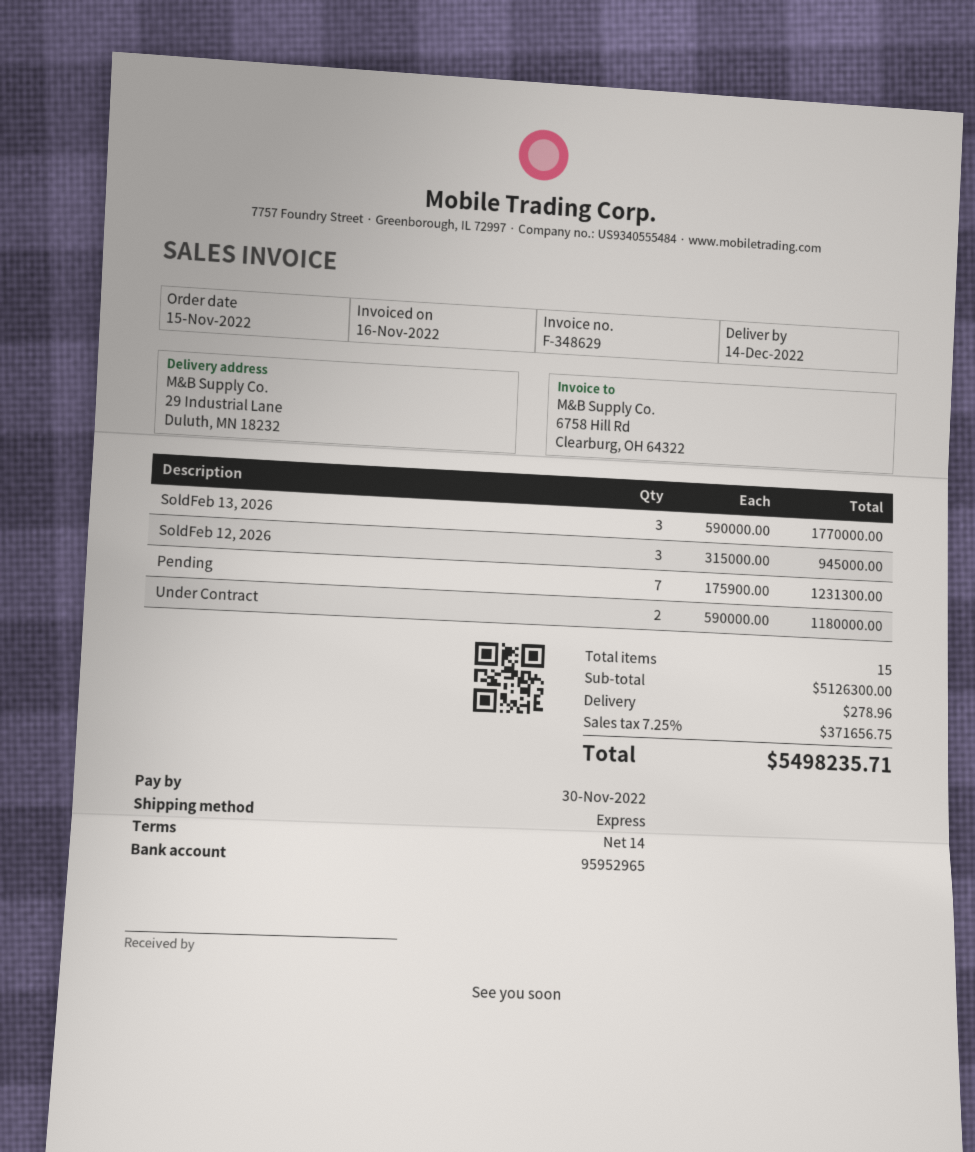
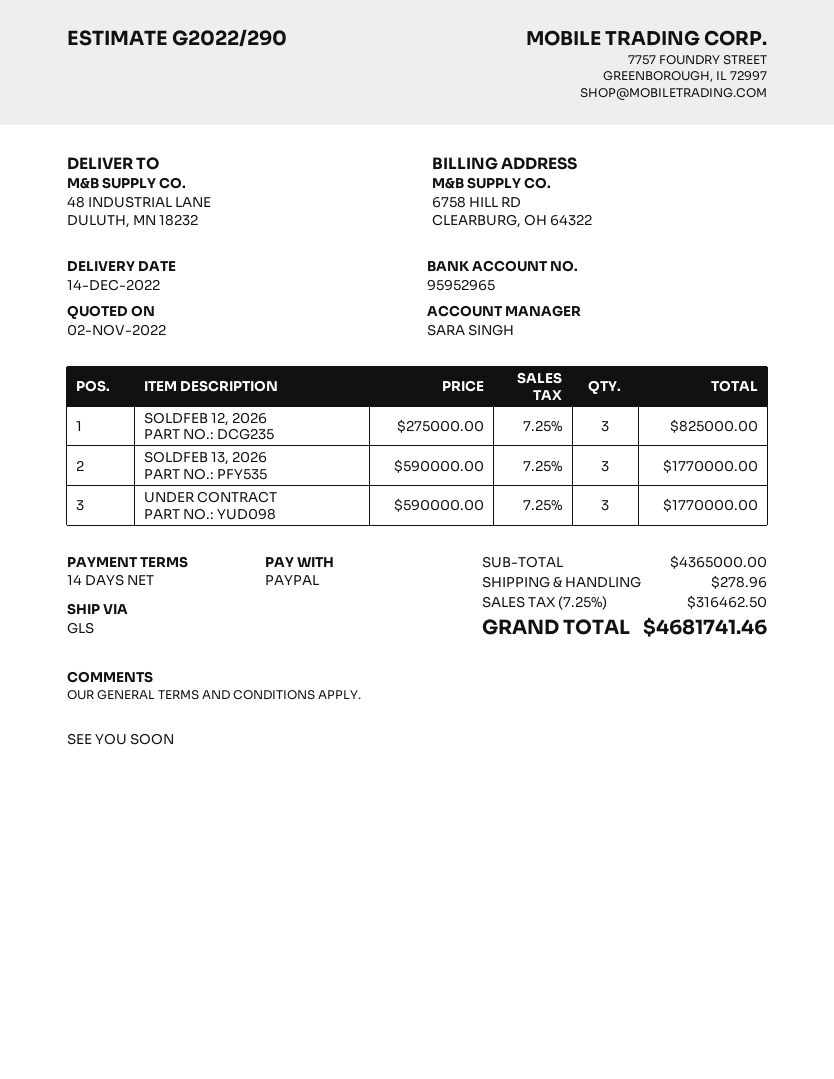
shipping method: express -> GLS
ship to: 29 Industrial Lane, Duluth, MN 18232 -> 48 INDUSTRIAL LANE, DULUTH, MN 18232
SoldFeb 12, 2026: 3 x 315000.00 = 945000.00 -> 3 x 275000.00 = 825000.00
Pending: 7 x 175900.00 = 1231300.00 -> none
Under Contract: 2 x 590000.00 = 1180000.00 -> 3 x 590000.00 = 1770000.00
subtotal: 5126300.00 -> 4365000.00
tax: 7.25% = 371656.75 -> 7.25% = 316462.50
total: 5498235.71 -> 4681741.46

